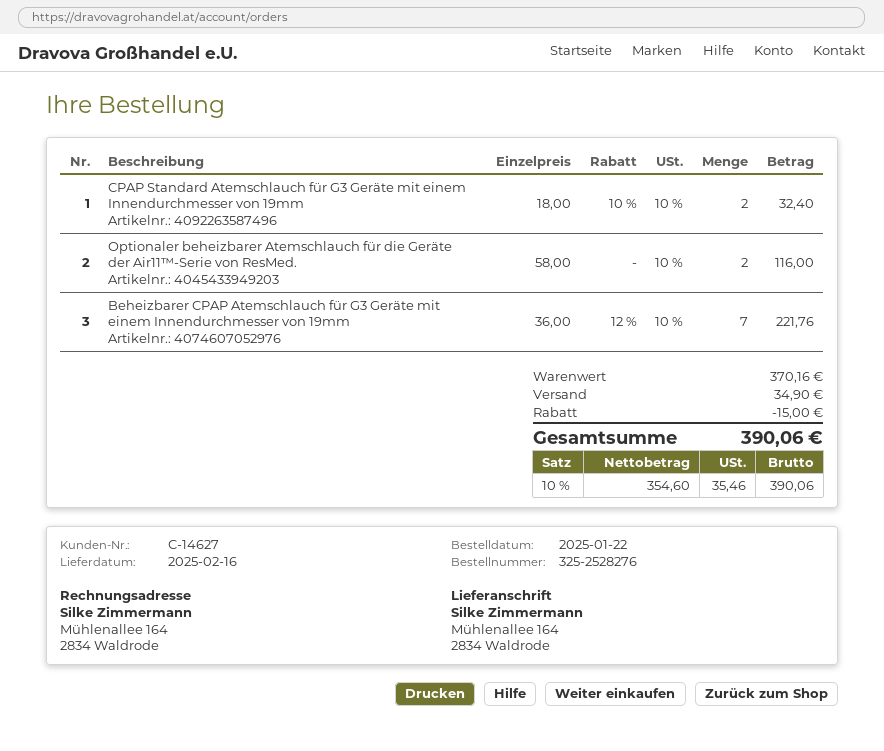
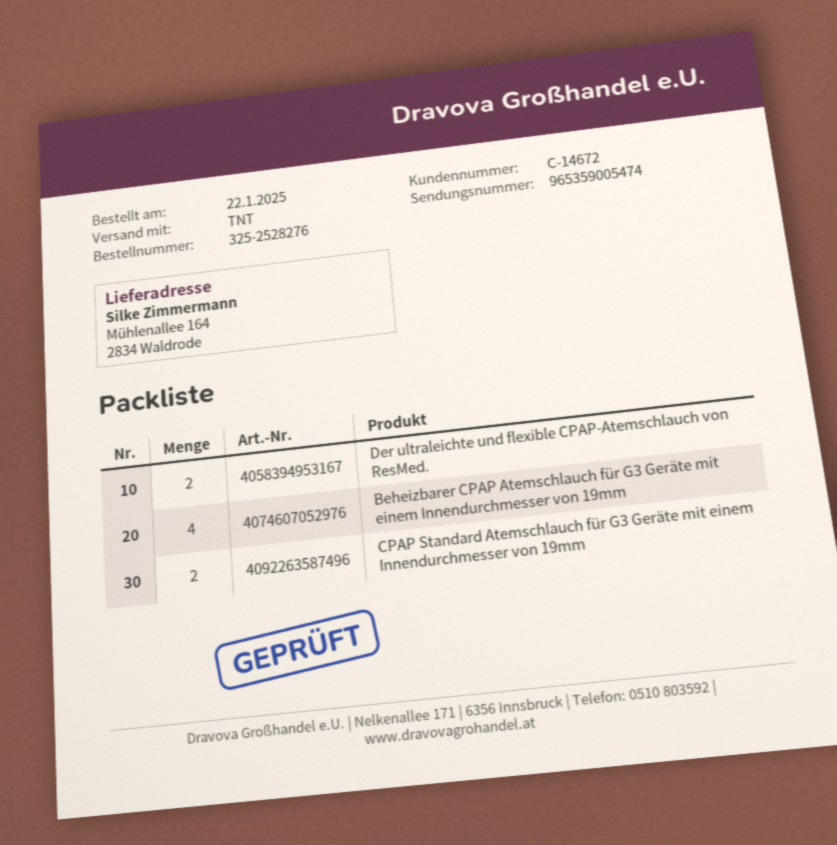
customer number: C-14627 -> C-14672
Optionaler beheizbarer Atemschlauch für die Geräte der Air11™-Serie von ResMed.: 2 -> none
Beheizbarer CPAP Atemschlauch für G3 Geräte mit einem Innendurchmesser von 19mm: 7 -> 4
Der ultraleichte und flexible CPAP-Atemschlauch von ResMed.: none -> 2

